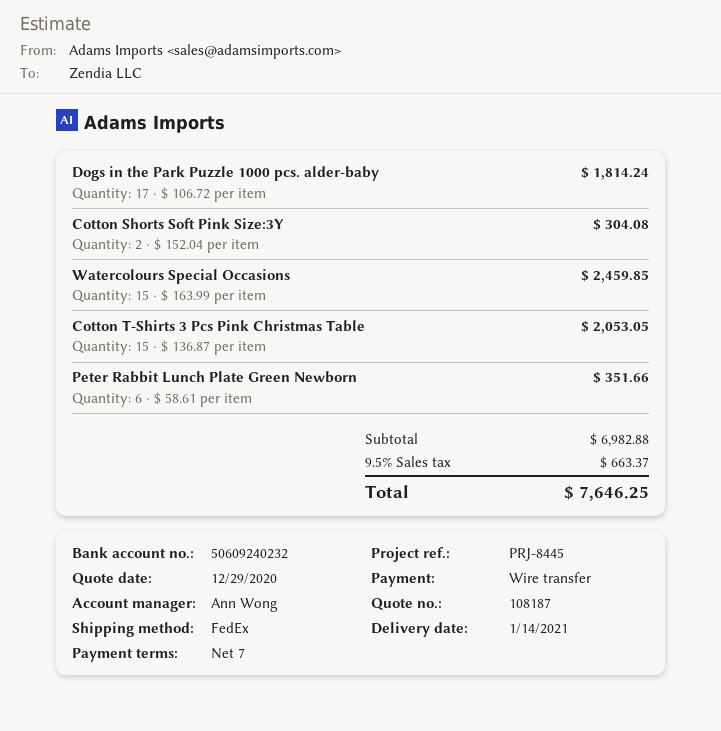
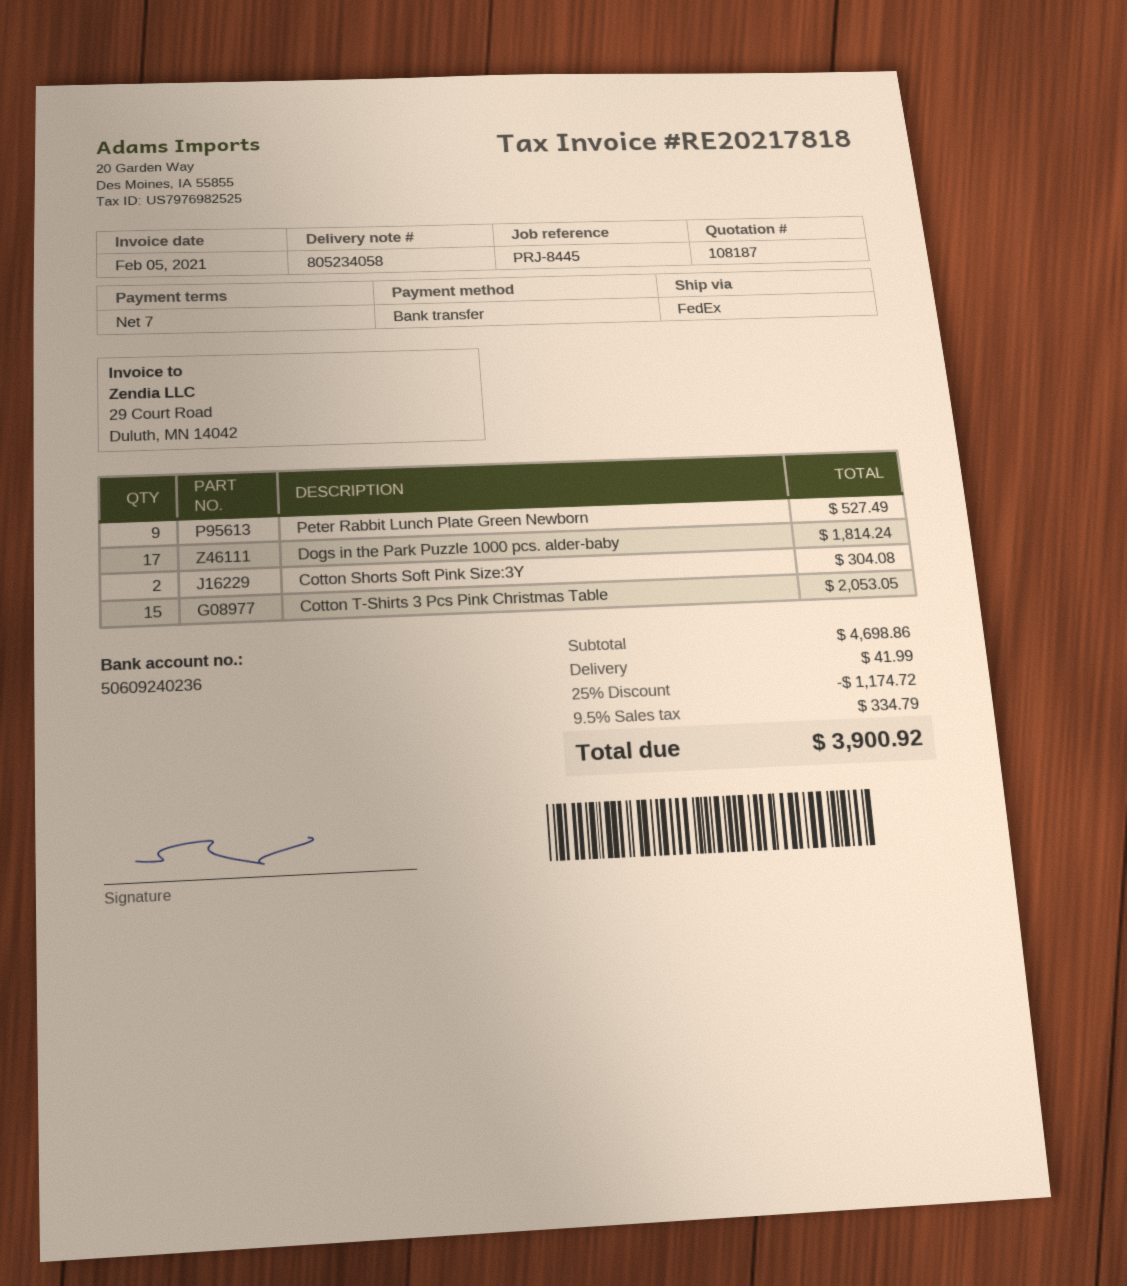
bank account: 50609240232 -> 50609240236
Watercolours Special Occasions: 15 for 2459.85 -> none
Peter Rabbit Lunch Plate Green Newborn: 6 for 351.66 -> 9 for 527.49
subtotal: 6982.88 -> 4698.86
discount: none -> 25% = 1174.72
shipping: none -> 41.99
tax: 9.5% = 663.37 -> 9.5% = 334.79
total: 7646.25 -> 3900.92

